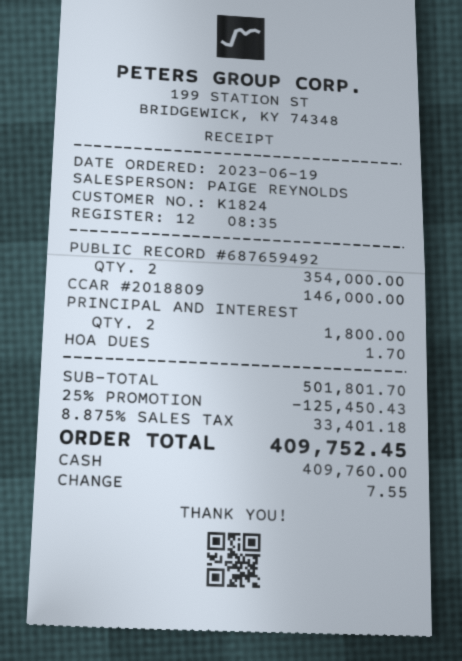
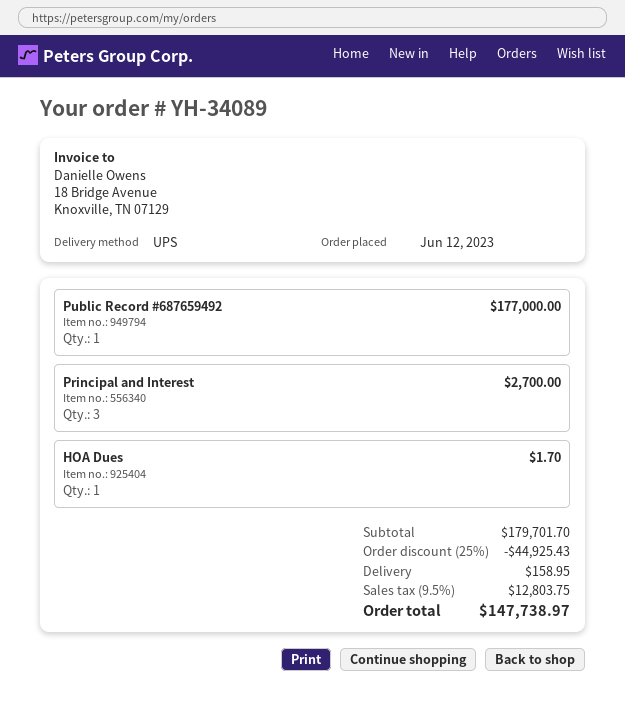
order date: 2023-06-19 -> 2023-06-12
PUBLIC RECORD #687659492: 2 for 354000.00 -> 1 for 177000.00
CCAR #2018809: 1 for 146000.00 -> none
PRINCIPAL AND INTEREST: 2 for 1800.00 -> 3 for 2700.00
subtotal: 501801.70 -> 179701.70
discount: 25% = 125450.43 -> 25% = 44925.43
shipping: none -> 158.95
tax: 8.875% = 33401.18 -> 9.5% = 12803.75
total: 409752.45 -> 147738.97

